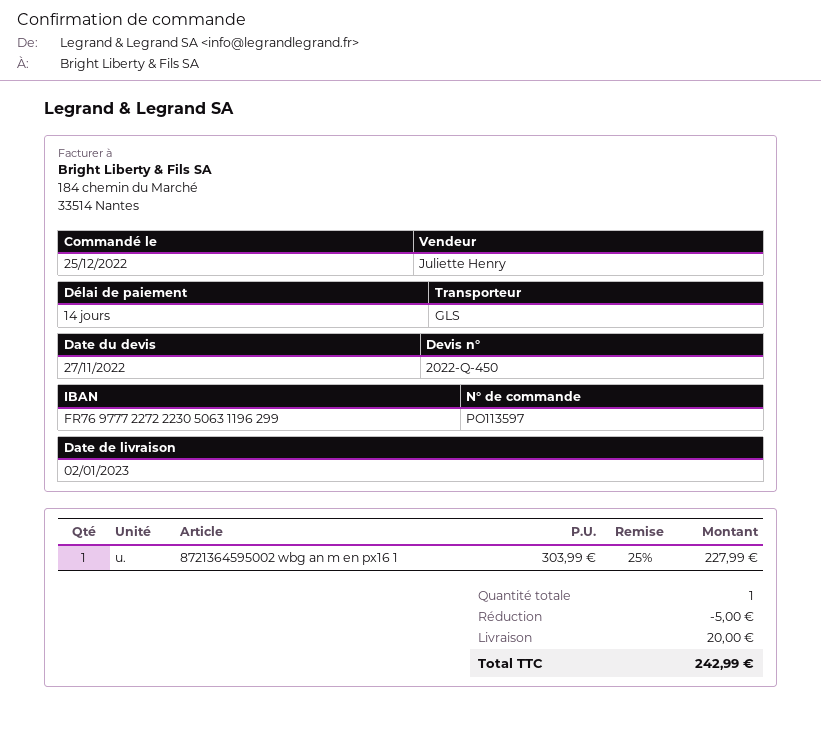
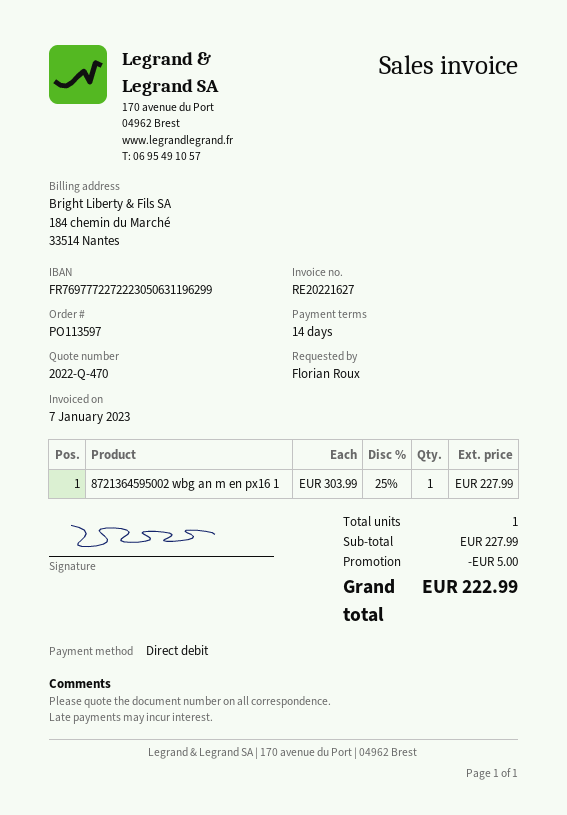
quote number: 2022-Q-450 -> 2022-Q-470
shipping: 20.00 -> none
total: 242.99 -> 222.99

